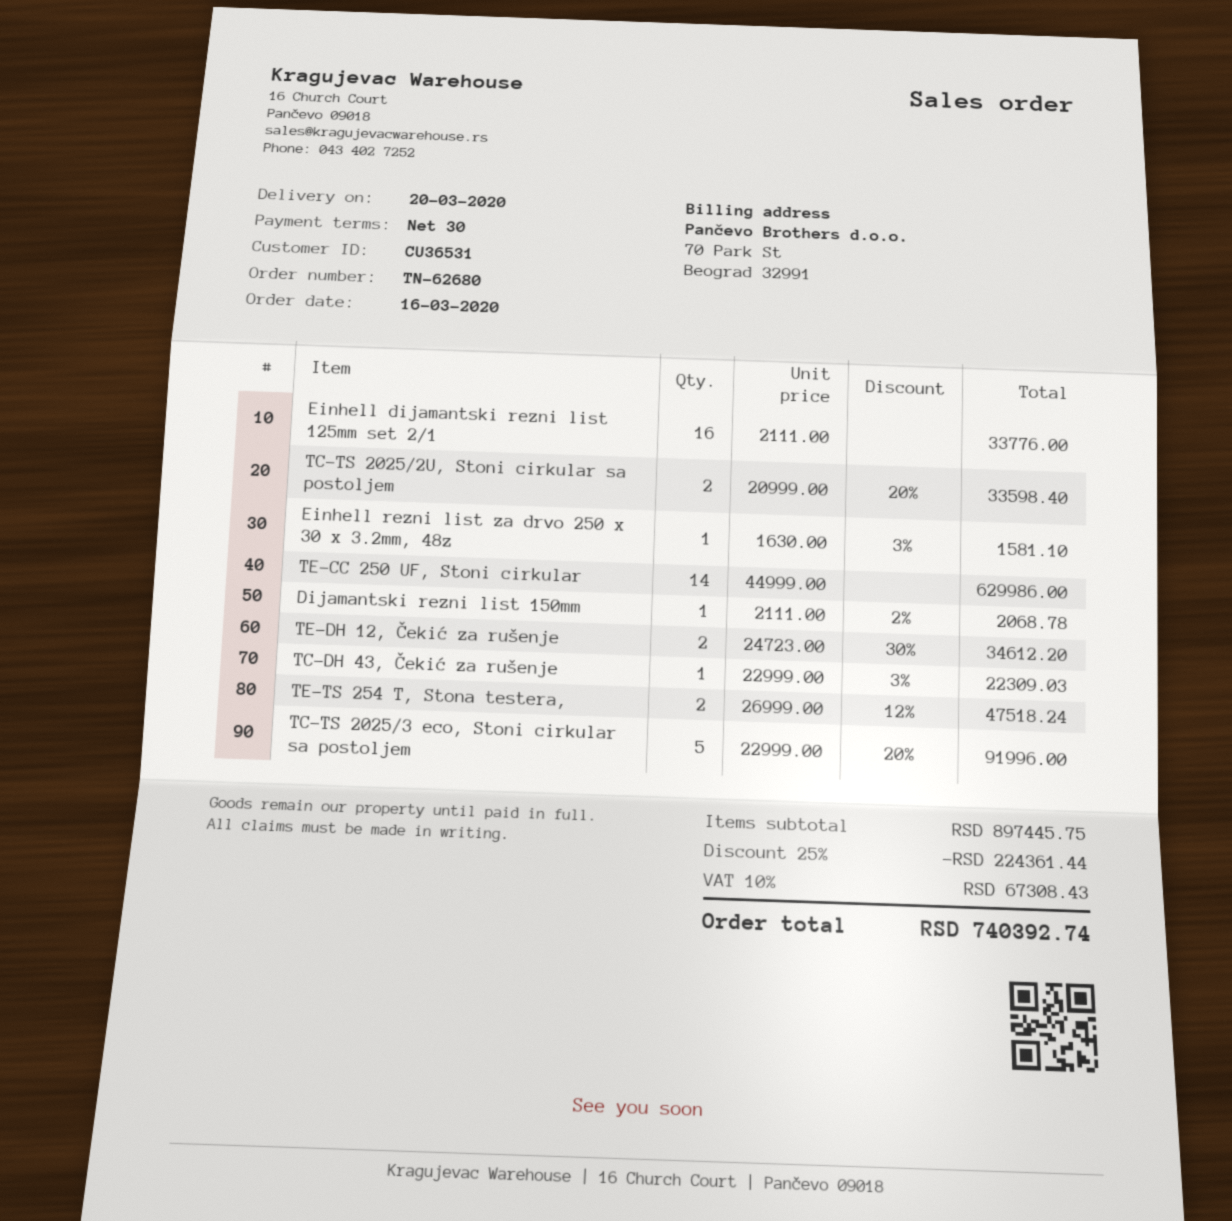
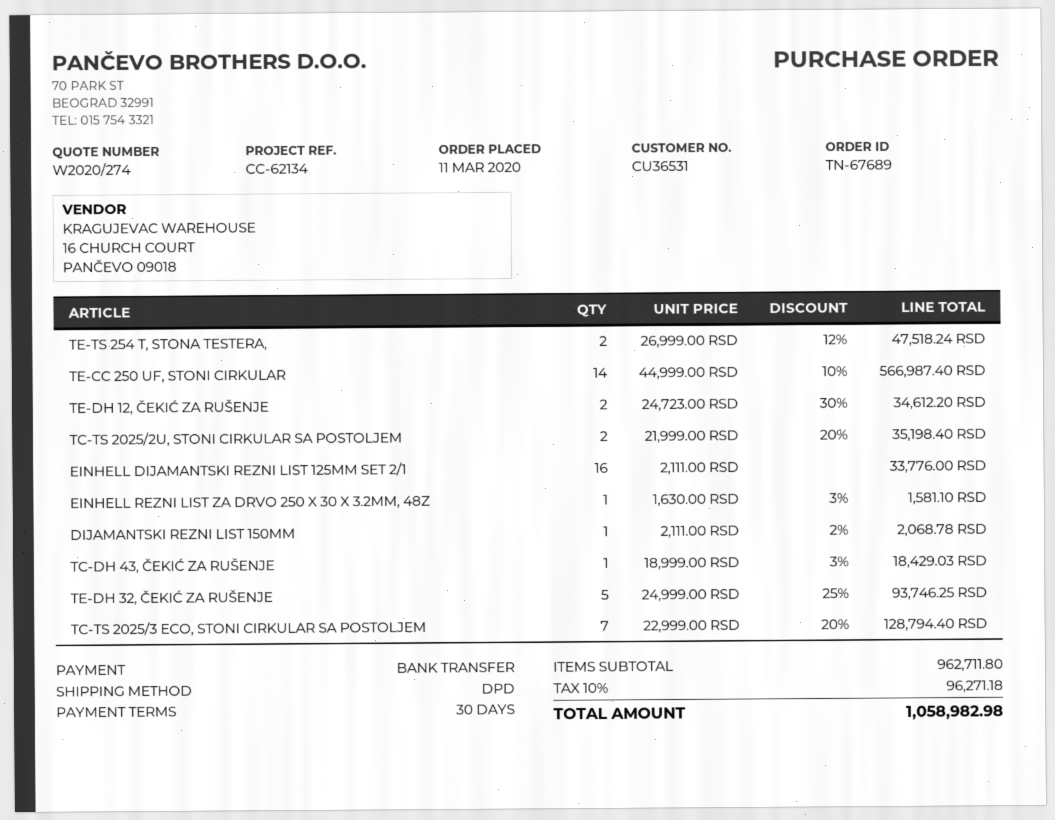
order number: TN-62680 -> TN-67689
order date: 2020-03-16 -> 2020-03-11
TC-TS 2025/2U, Stoni cirkular sa postoljem: 2 x 20999.00 - 20% = 33598.40 -> 2 x 21999.00 - 20% = 35198.40
TE-CC 250 UF, Stoni cirkular: 14 x 44999.00 = 629986.00 -> 14 x 44999.00 - 10% = 566987.40
TC-DH 43, Čekić za rušenje: 1 x 22999.00 - 3% = 22309.03 -> 1 x 18999.00 - 3% = 18429.03
TC-TS 2025/3 eco, Stoni cirkular sa postoljem: 5 x 22999.00 - 20% = 91996.00 -> 7 x 22999.00 - 20% = 128794.40
TE-DH 32, ČEKIĆ ZA RUŠENJE: none -> 5 x 24999.00 - 25% = 93746.25
subtotal: 897445.75 -> 962711.80
discount: 25% = 224361.44 -> none
tax: 10% = 67308.43 -> 10% = 96271.18
total: 740392.74 -> 1058982.98

